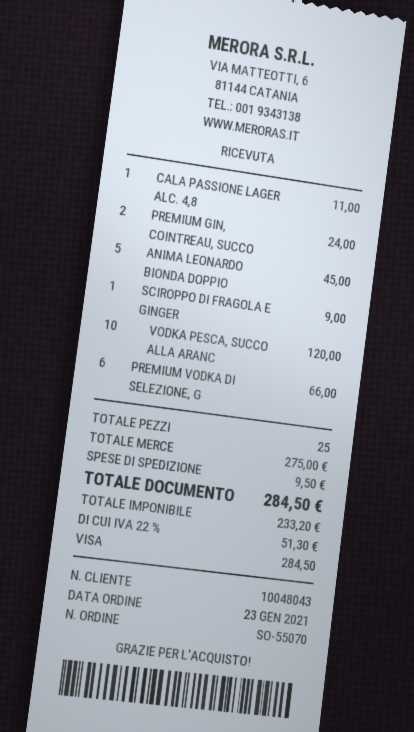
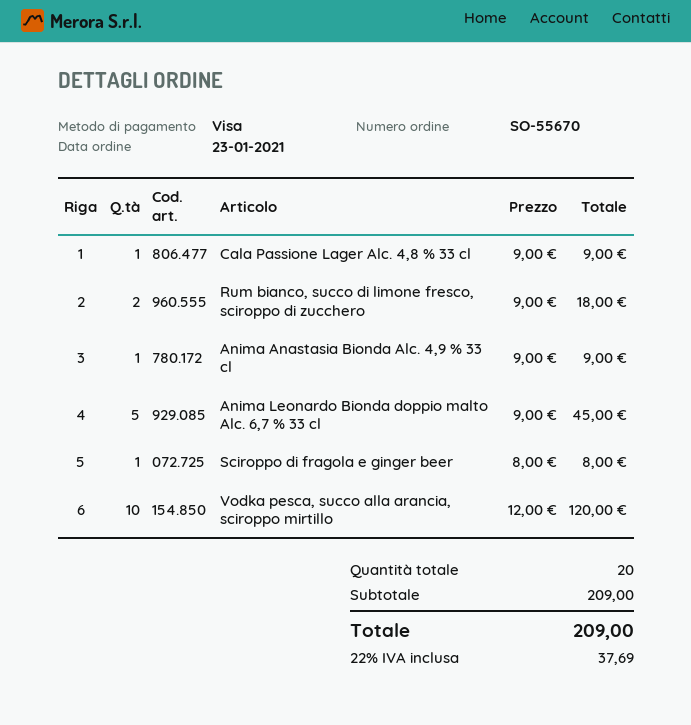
order number: SO-55070 -> SO-55670
CALA PASSIONE LAGER ALC. 4,8: 1 for 11.00 -> 1 for 9.00
PREMIUM GIN, COINTREAU, SUCCO: 2 for 24.00 -> none
SCIROPPO DI FRAGOLA E GINGER: 1 for 9.00 -> 1 for 8.00
PREMIUM VODKA DI SELEZIONE, G: 6 for 66.00 -> none
Rum bianco, succo di limone fresco, sciroppo di zucchero: none -> 2 for 18.00
Anima Anastasia Bionda Alc. 4,9 % 33 cl: none -> 1 for 9.00
total quantity: 25 -> 20
subtotal: 275.00 -> 209.00
shipping: 9.50 -> none
tax: 22% = 51.30 -> 22% = 37.69
total: 284.50 -> 209.00

